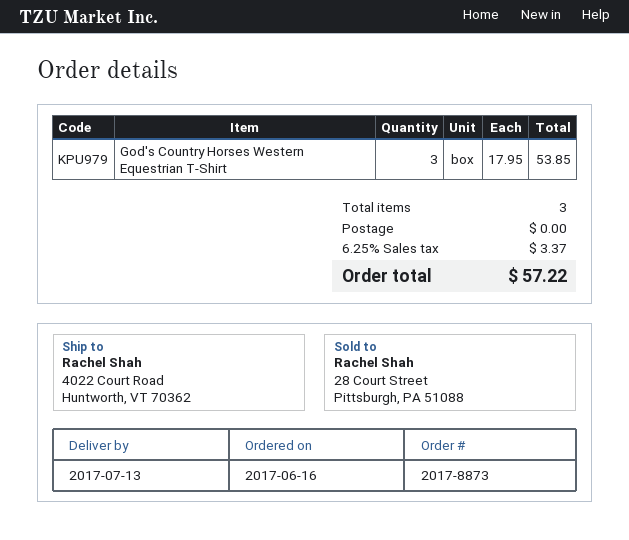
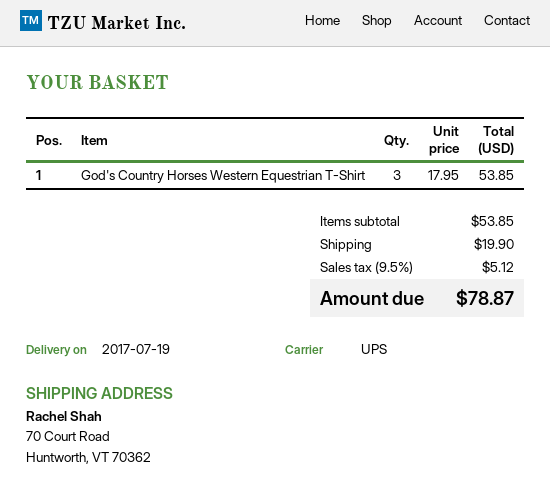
delivery date: 2017-07-13 -> 2017-07-19
ship to: 4022 Court Road, Huntworth, VT 70362 -> 70 Court Road, Huntworth, VT 70362
shipping: 0.00 -> 19.90
tax: 6.25% = 3.37 -> 9.5% = 5.12
total: 57.22 -> 78.87

